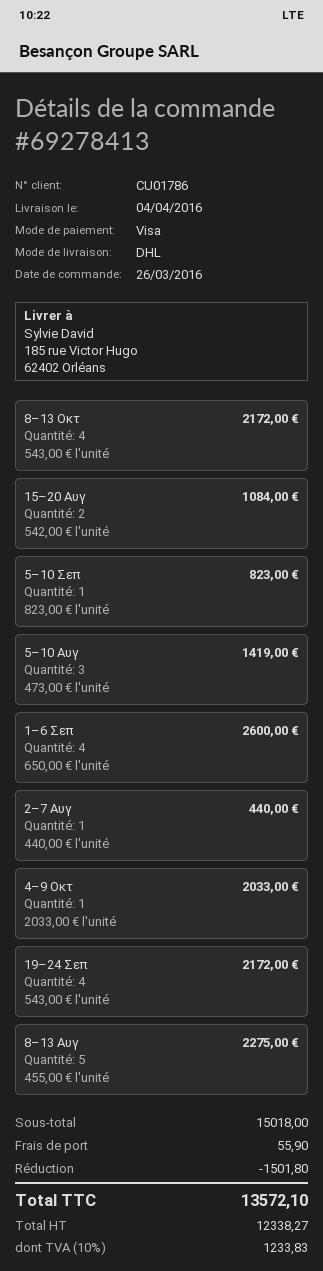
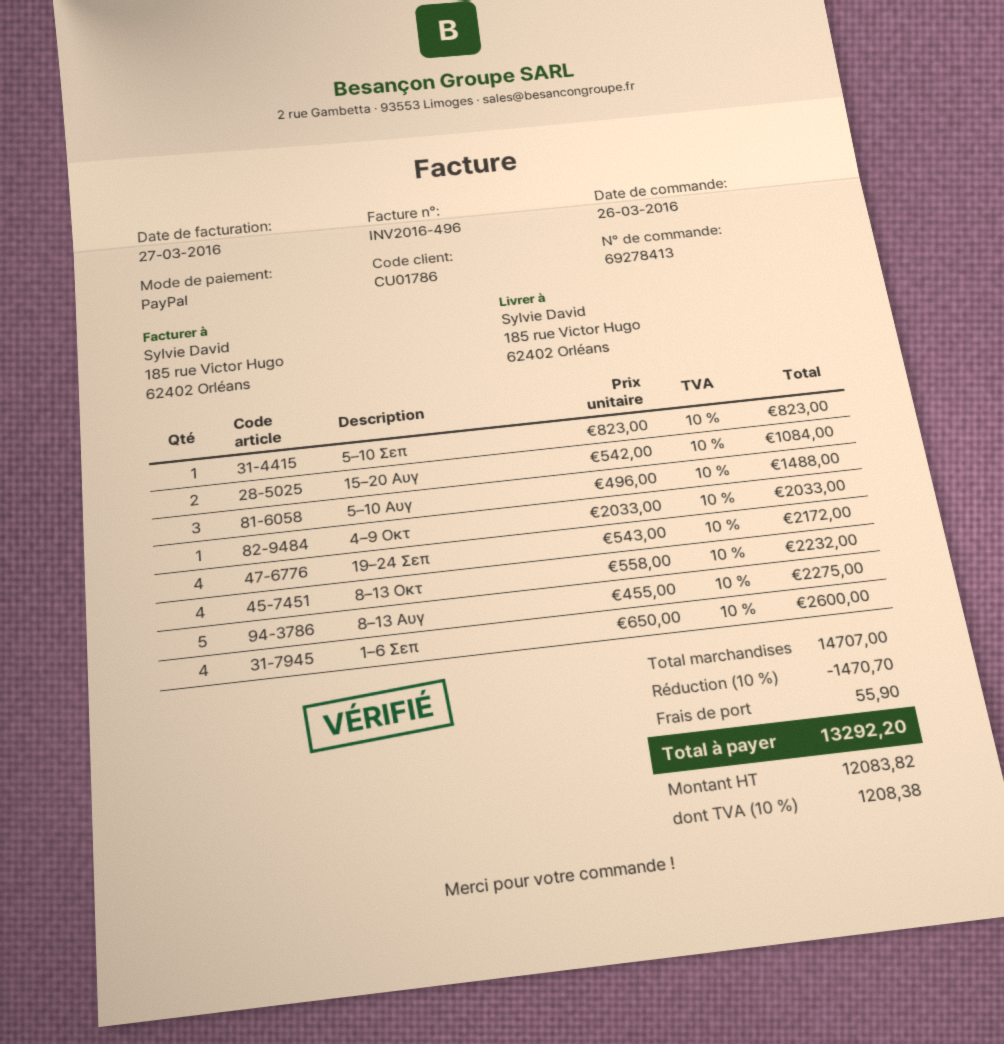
payment method: Visa -> PayPal
8–13 Οκτ: 4 x 543.00 = 2172.00 -> 4 x 558.00 = 2232.00
5–10 Αυγ: 3 x 473.00 = 1419.00 -> 3 x 496.00 = 1488.00
2–7 Αυγ: 1 x 440.00 = 440.00 -> none
subtotal: 15018.00 -> 14707.00
discount: 1501.80 -> 1470.70
net: 12338.27 -> 12083.82
tax: 10% = 1233.83 -> 10% = 1208.38
total: 13572.10 -> 13292.20

